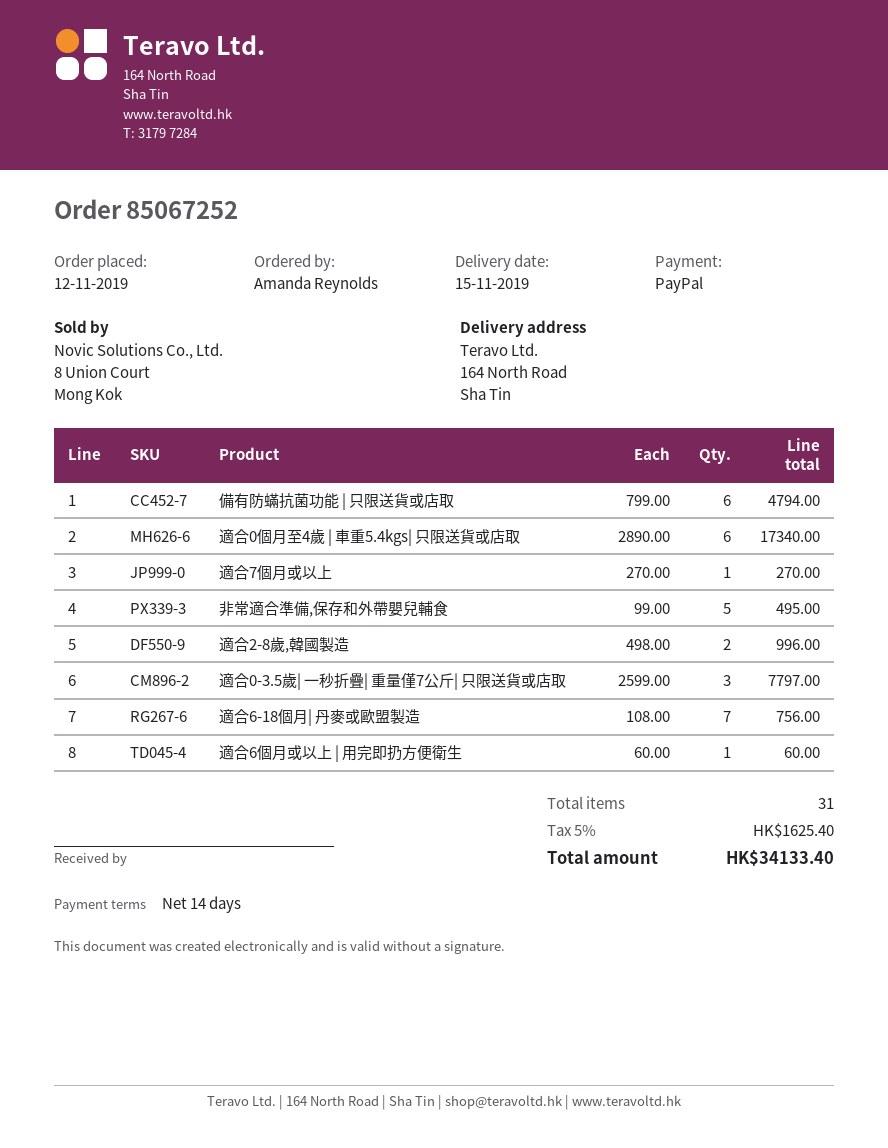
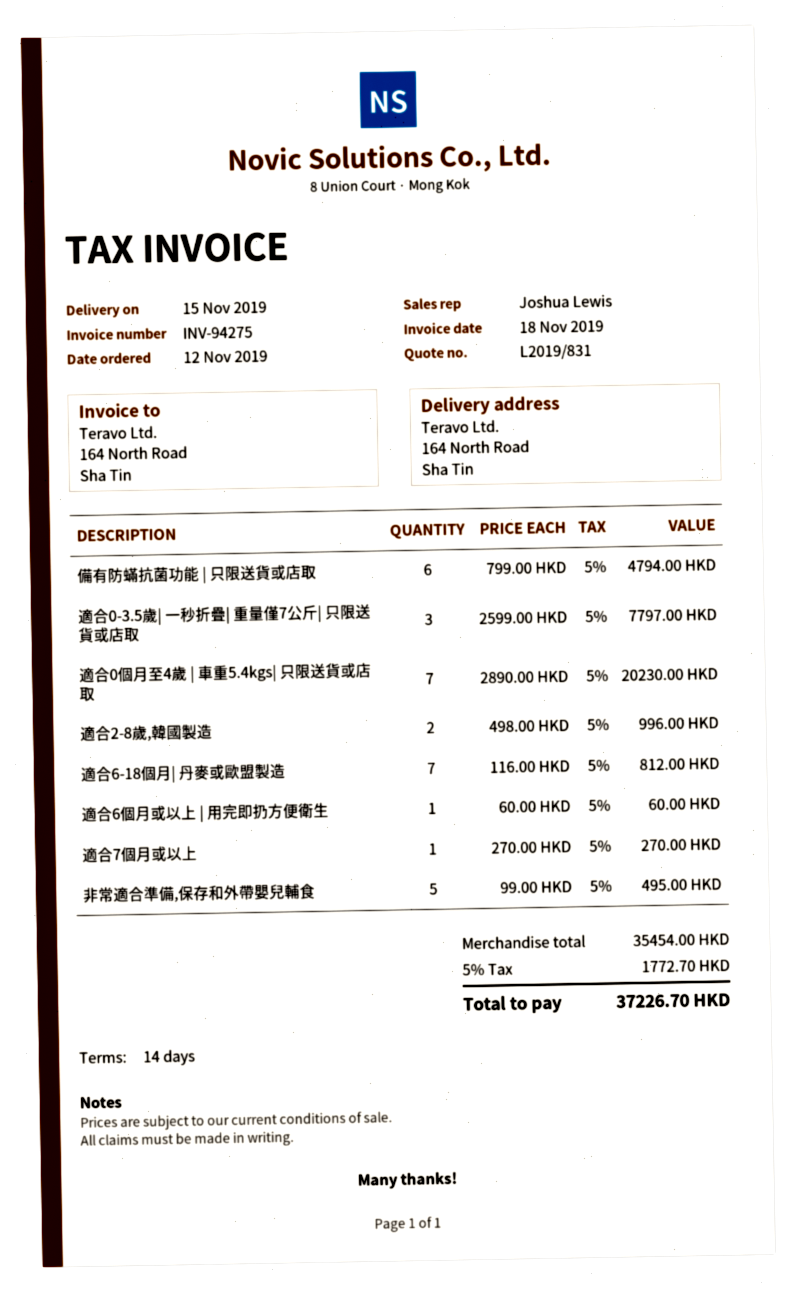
適合0個月至4歲 | 車重5.4kgs| 只限送貨或店取: 6 x 2890.00 = 17340.00 -> 7 x 2890.00 = 20230.00
適合6-18個月| 丹麥或歐盟製造: 7 x 108.00 = 756.00 -> 7 x 116.00 = 812.00
tax: 5% = 1625.40 -> 5% = 1772.70
total: 34133.40 -> 37226.70

